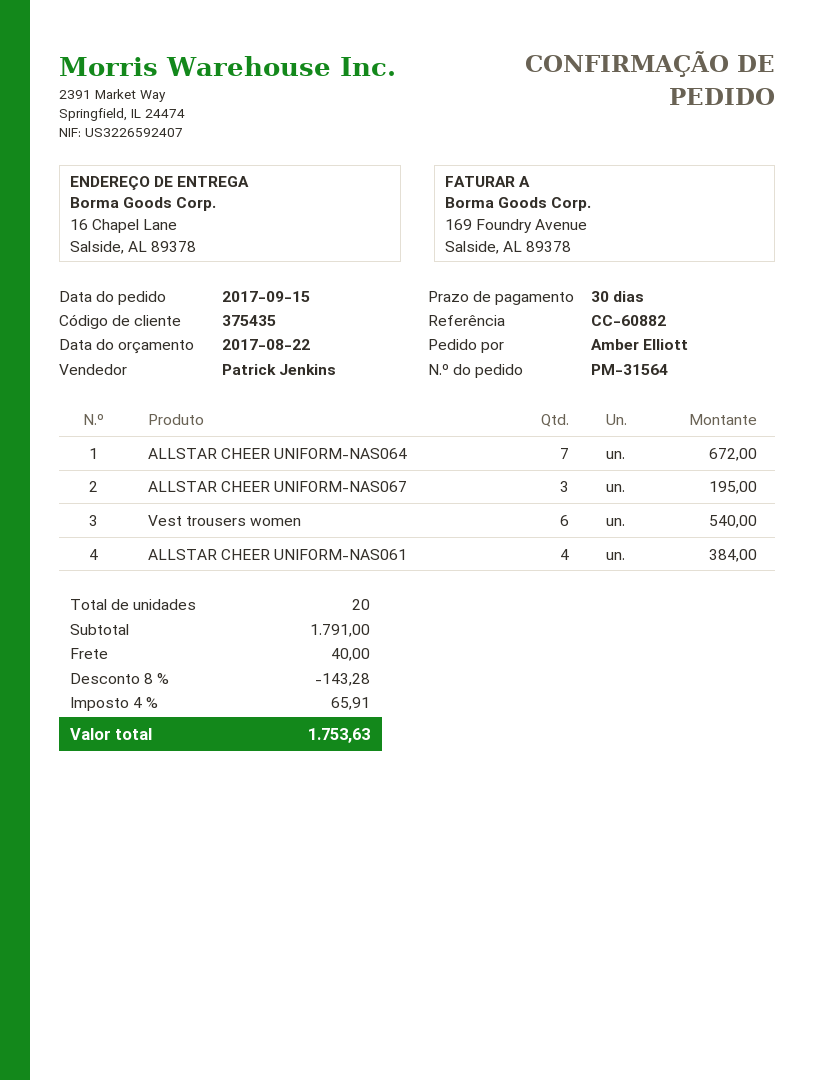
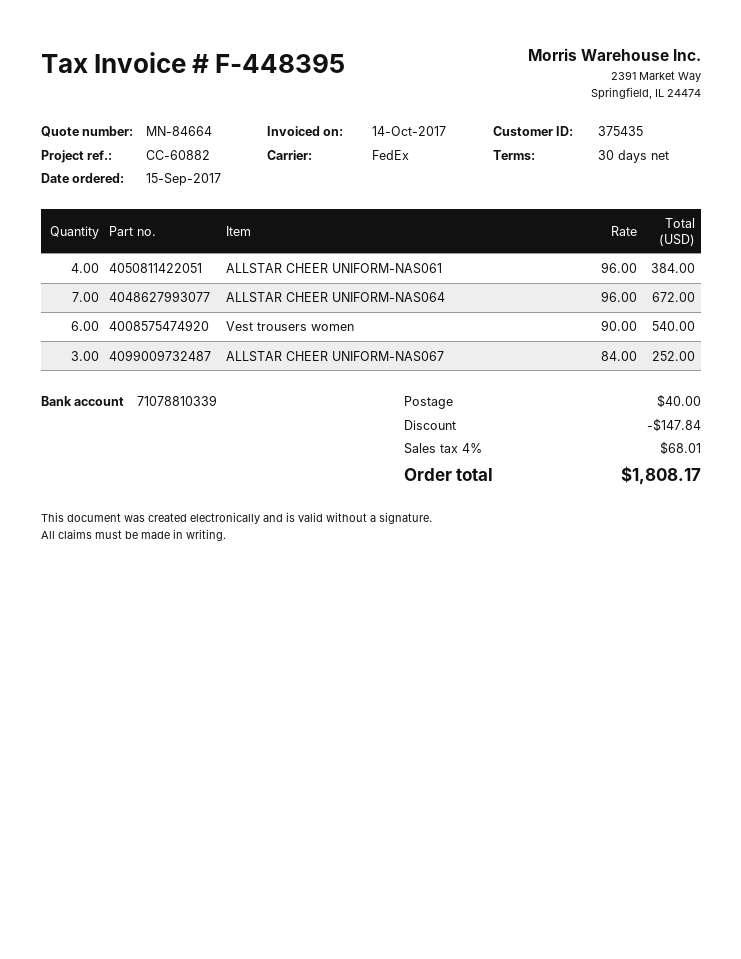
ALLSTAR CHEER UNIFORM-NAS067: 3 for 195.00 -> 3 for 252.00
discount: 143.28 -> 147.84
tax: 4% = 65.91 -> 4% = 68.01
total: 1753.63 -> 1808.17

